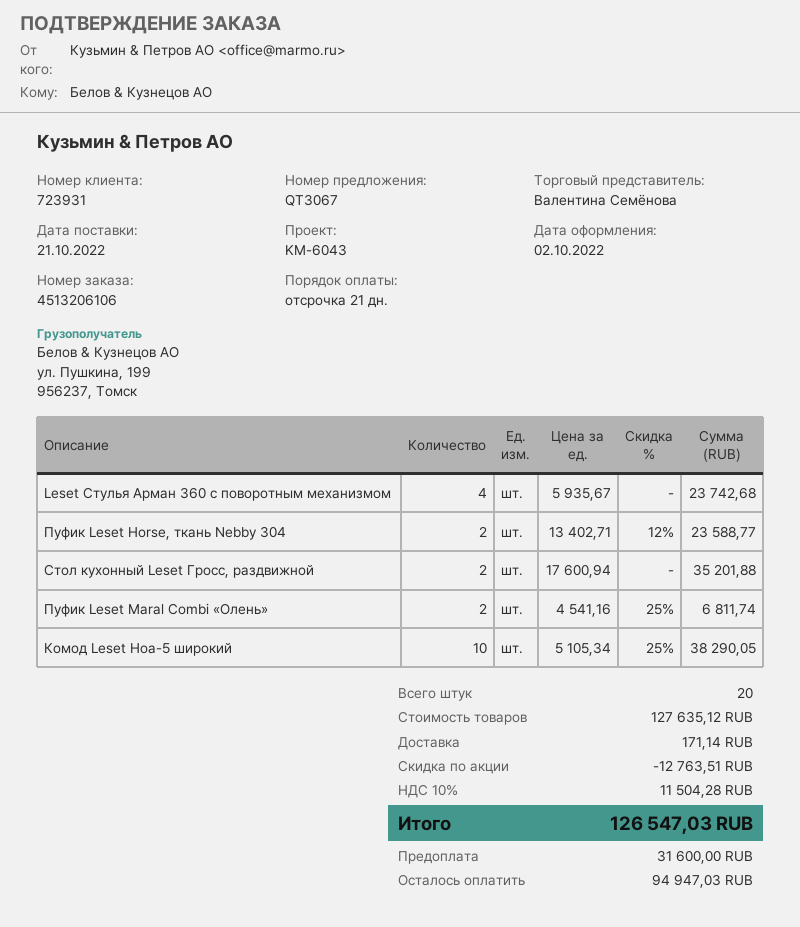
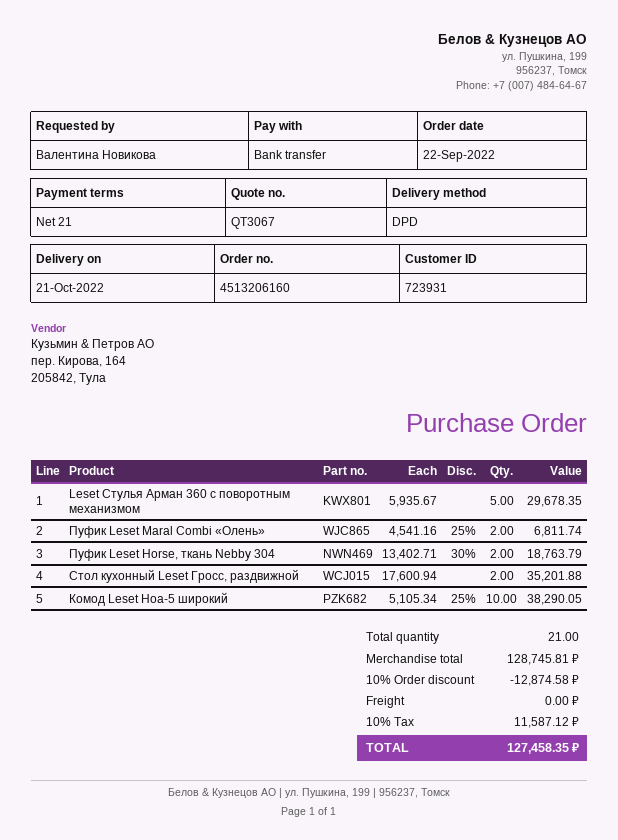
order number: 4513206106 -> 4513206160
order date: 2022-10-02 -> 2022-09-22
Leset Стулья Арман 360 с поворотным механизмом: 4 x 5935.67 = 23742.68 -> 5 x 5935.67 = 29678.35
Пуфик Leset Horse, ткань Nebby 304: 2 x 13402.71 - 12% = 23588.77 -> 2 x 13402.71 - 30% = 18763.79
total quantity: 20 -> 21
subtotal: 127635.12 -> 128745.81
discount: 12763.51 -> 12874.58
shipping: 171.14 -> 0.00
tax: 10% = 11504.28 -> 10% = 11587.12
total: 126547.03 -> 127458.35

